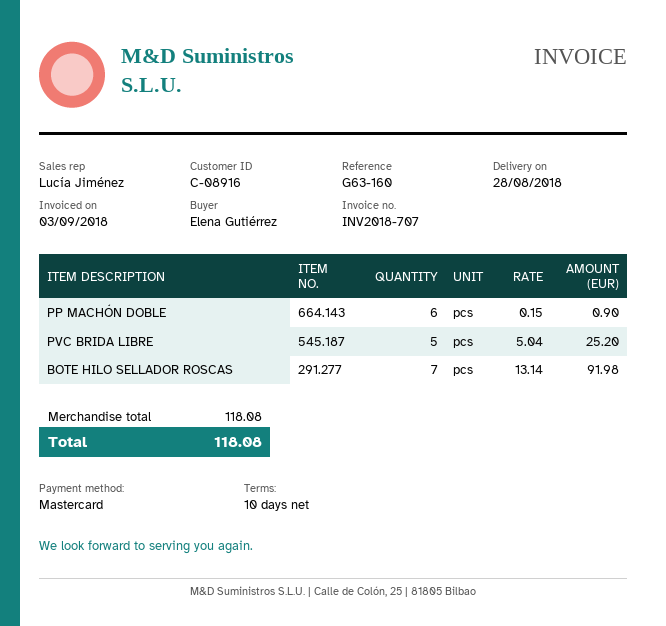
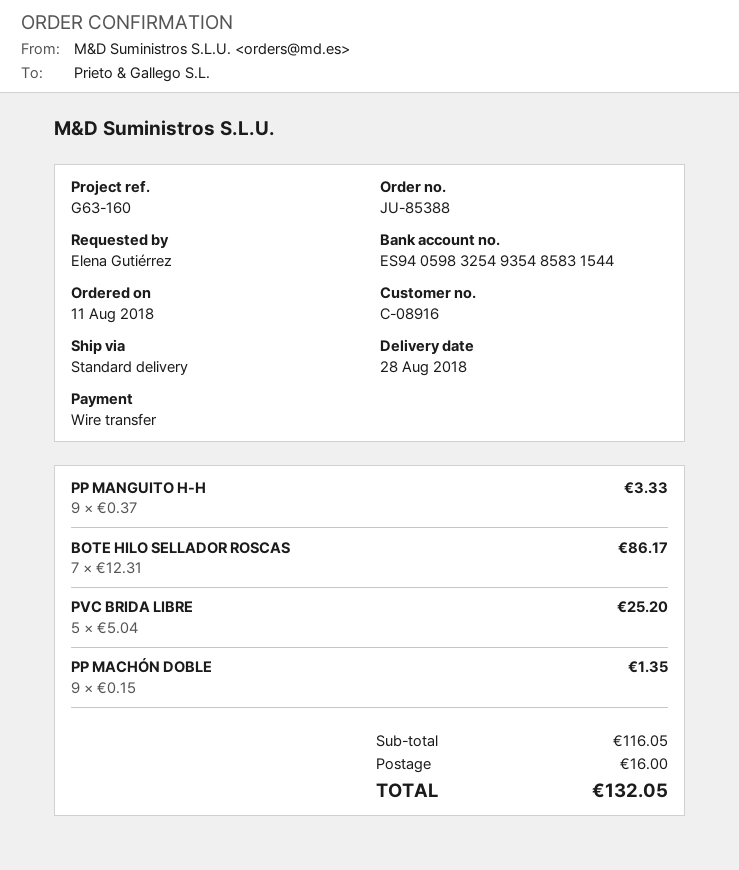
payment method: Mastercard -> bank transfer
PP MACHÓN DOBLE: 6 x 0.15 = 0.90 -> 9 x 0.15 = 1.35
BOTE HILO SELLADOR ROSCAS: 7 x 13.14 = 91.98 -> 7 x 12.31 = 86.17
PP MANGUITO H-H: none -> 9 x 0.37 = 3.33
subtotal: 118.08 -> 116.05
shipping: none -> 16.00
total: 118.08 -> 132.05

